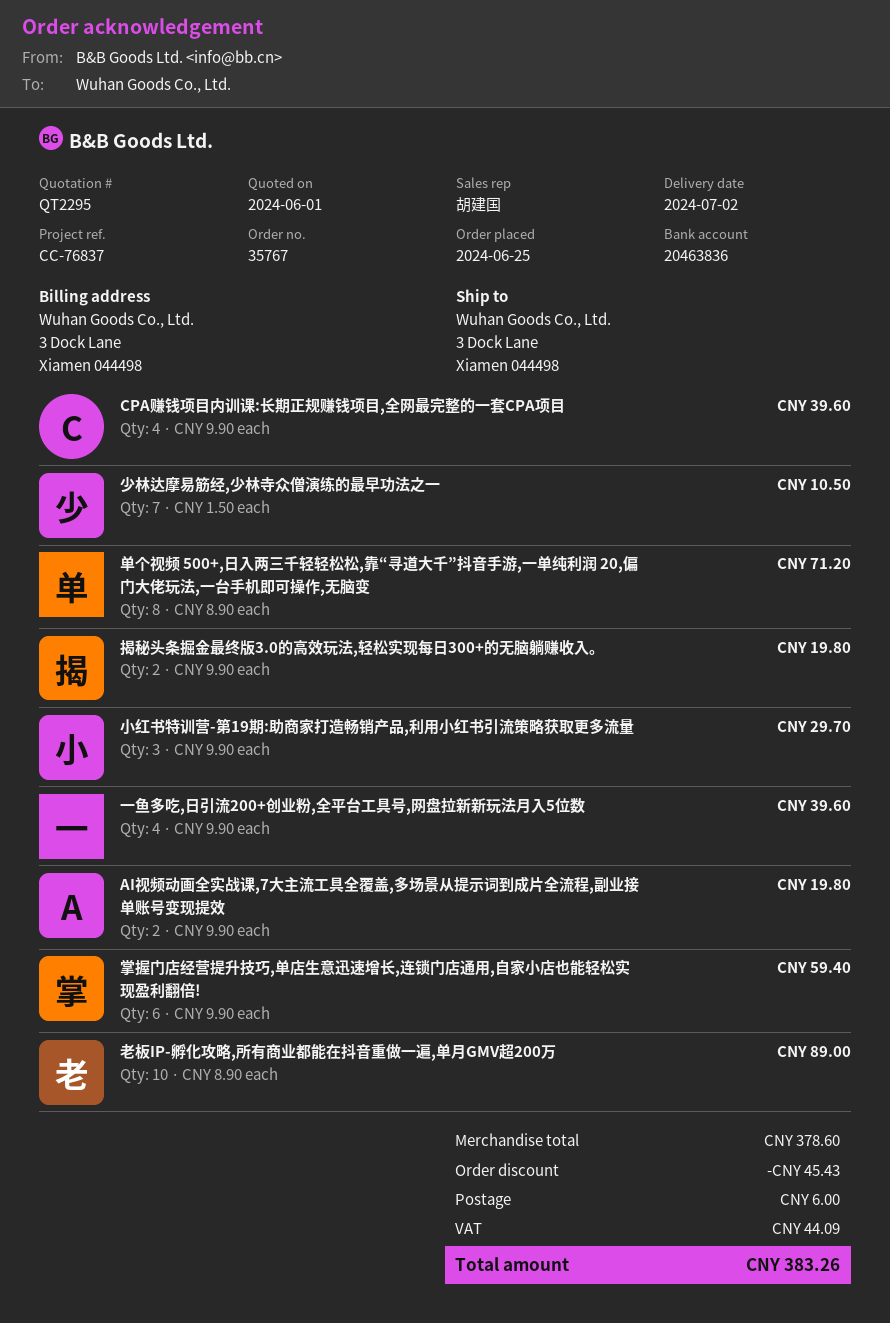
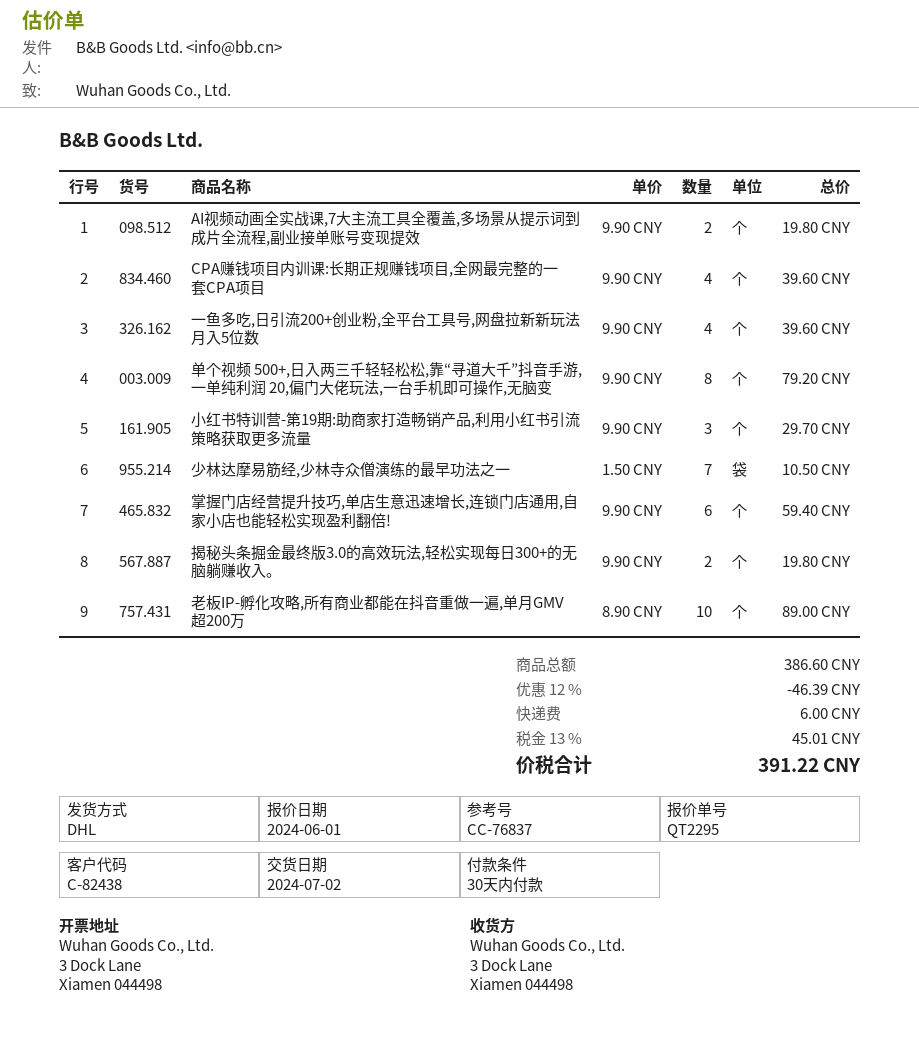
单个视频 500+,日入两三千轻轻松松,靠“寻道大千”抖音手游,一单纯利润 20,偏门大佬玩法,一台手机即可操作,无脑变: 8 x 8.90 = 71.20 -> 8 x 9.90 = 79.20
subtotal: 378.60 -> 386.60
discount: 45.43 -> 46.39
tax: 44.09 -> 45.01
total: 383.26 -> 391.22

